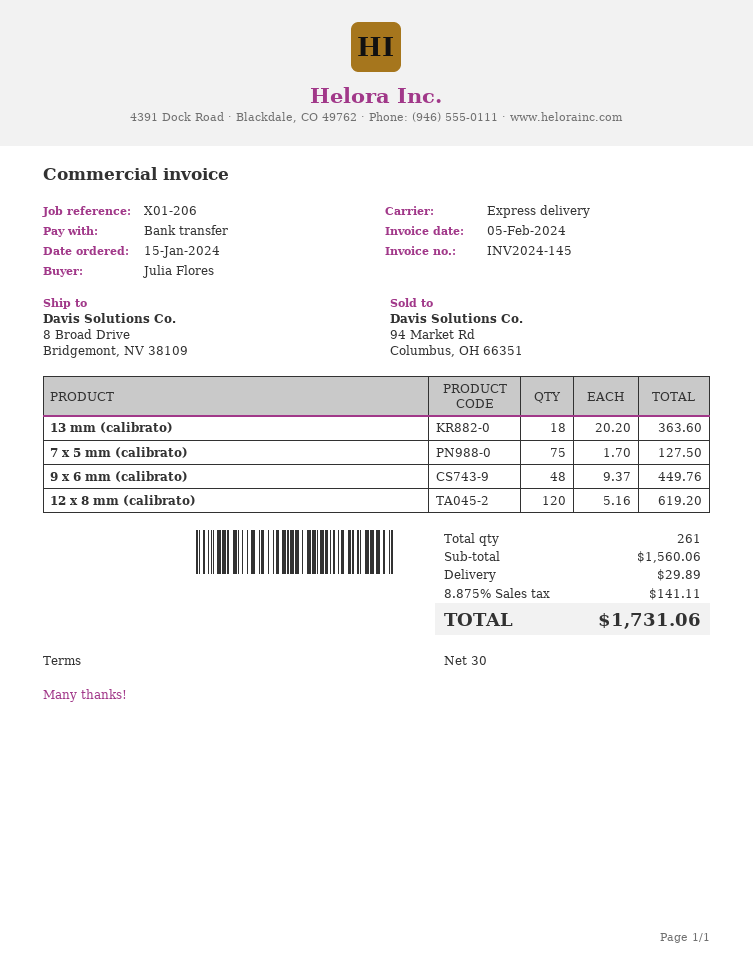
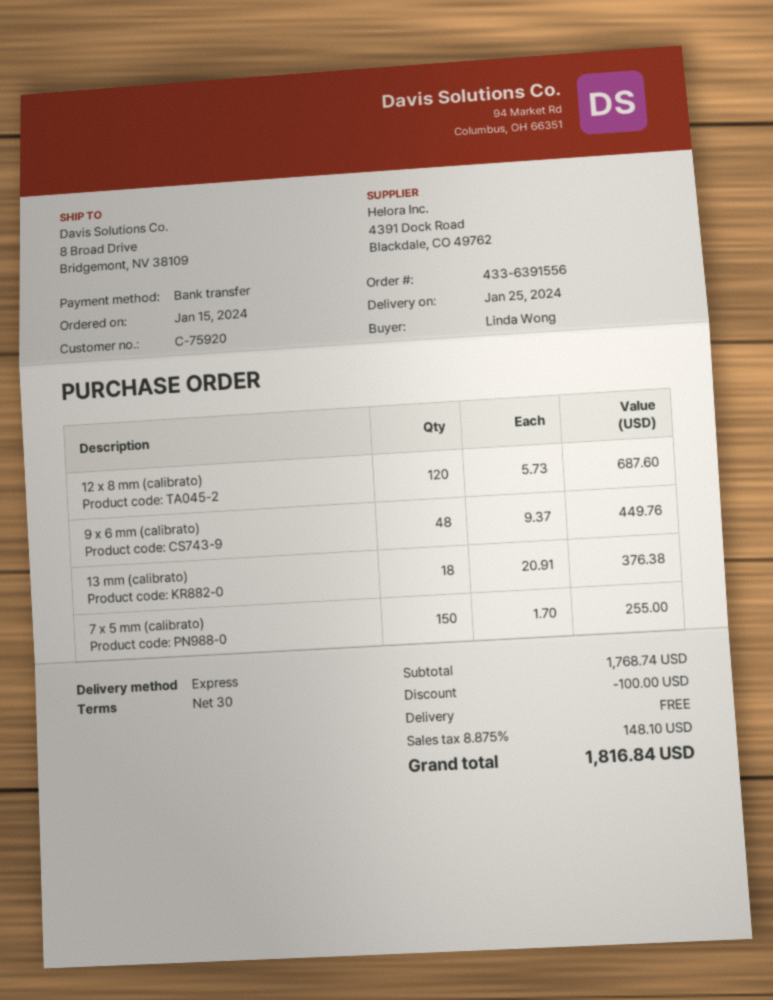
ordered by: Julia Flores -> Linda Wong
13 mm (calibrato): 18 x 20.20 = 363.60 -> 18 x 20.91 = 376.38
7 x 5 mm (calibrato): 75 x 1.70 = 127.50 -> 150 x 1.70 = 255.00
12 x 8 mm (calibrato): 120 x 5.16 = 619.20 -> 120 x 5.73 = 687.60
subtotal: 1560.06 -> 1768.74
discount: none -> 100.00
shipping: 29.89 -> 0.00
tax: 8.875% = 141.11 -> 8.875% = 148.10
total: 1731.06 -> 1816.84

